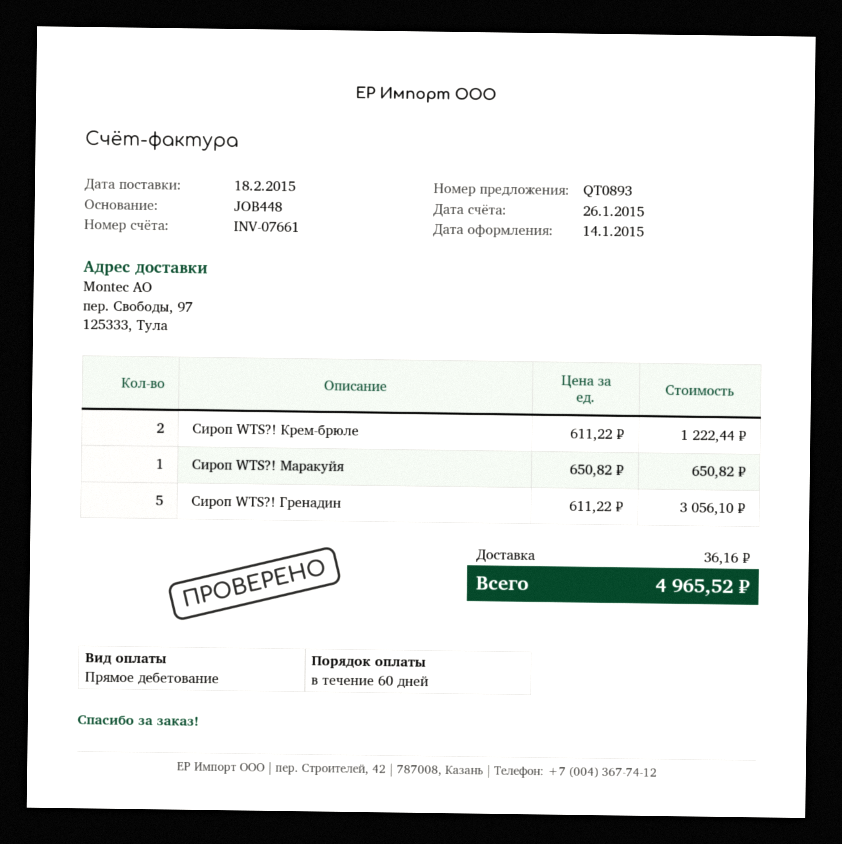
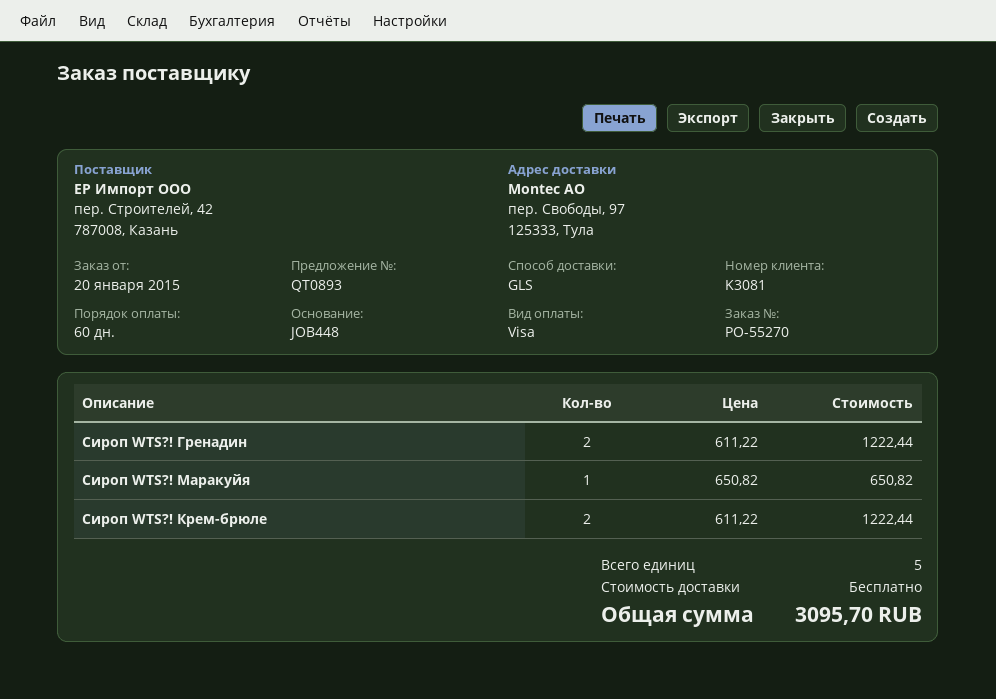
order date: 2015-01-14 -> 2015-01-20
payment method: direct debit -> Visa
Сироп WTS?! Гренадин: 5 x 611.22 = 3056.10 -> 2 x 611.22 = 1222.44
shipping: 36.16 -> 0.00
total: 4965.52 -> 3095.70

